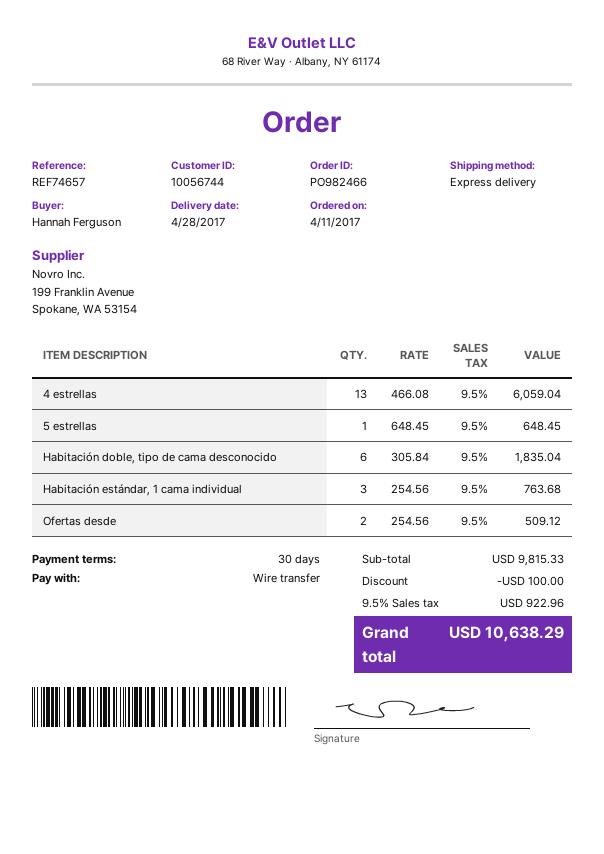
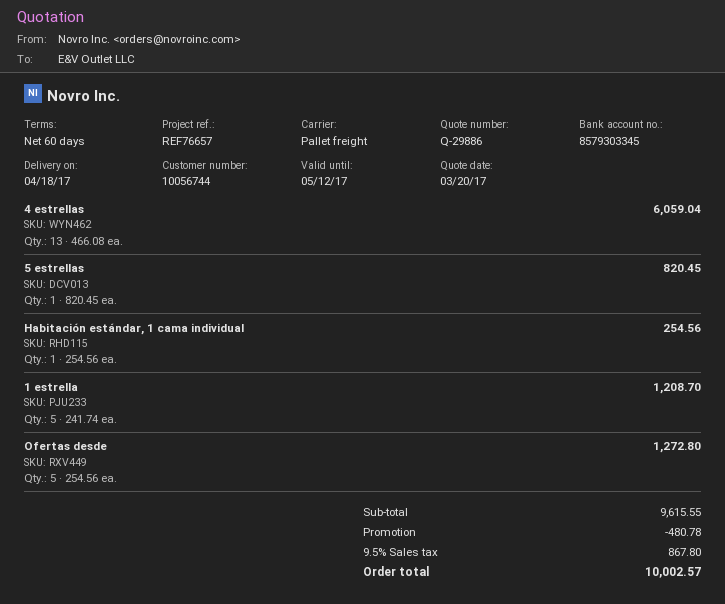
delivery date: 2017-04-28 -> 2017-04-18
payment terms: 30 days -> 60 days
reference: REF74657 -> REF76657
shipping method: express -> pallet freight
5 estrellas: 1 x 648.45 = 648.45 -> 1 x 820.45 = 820.45
Habitación doble, tipo de cama desconocido: 6 x 305.84 = 1835.04 -> none
Habitación estándar, 1 cama individual: 3 x 254.56 = 763.68 -> 1 x 254.56 = 254.56
Ofertas desde: 2 x 254.56 = 509.12 -> 5 x 254.56 = 1272.80
1 estrella: none -> 5 x 241.74 = 1208.70
subtotal: 9815.33 -> 9615.55
discount: 100.00 -> 480.78
tax: 9.5% = 922.96 -> 9.5% = 867.80
total: 10638.29 -> 10002.57

